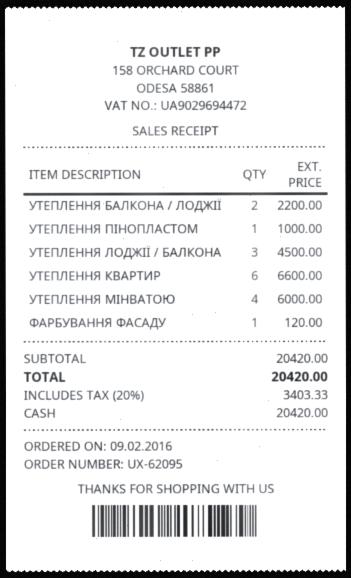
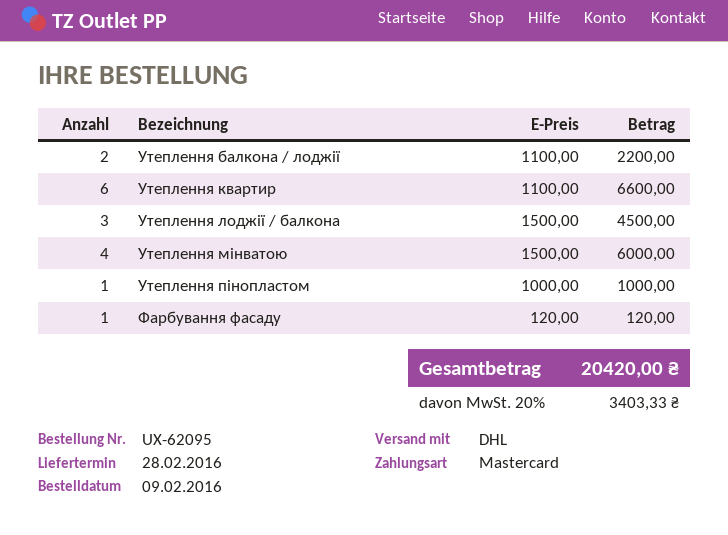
payment method: cash -> Mastercard

